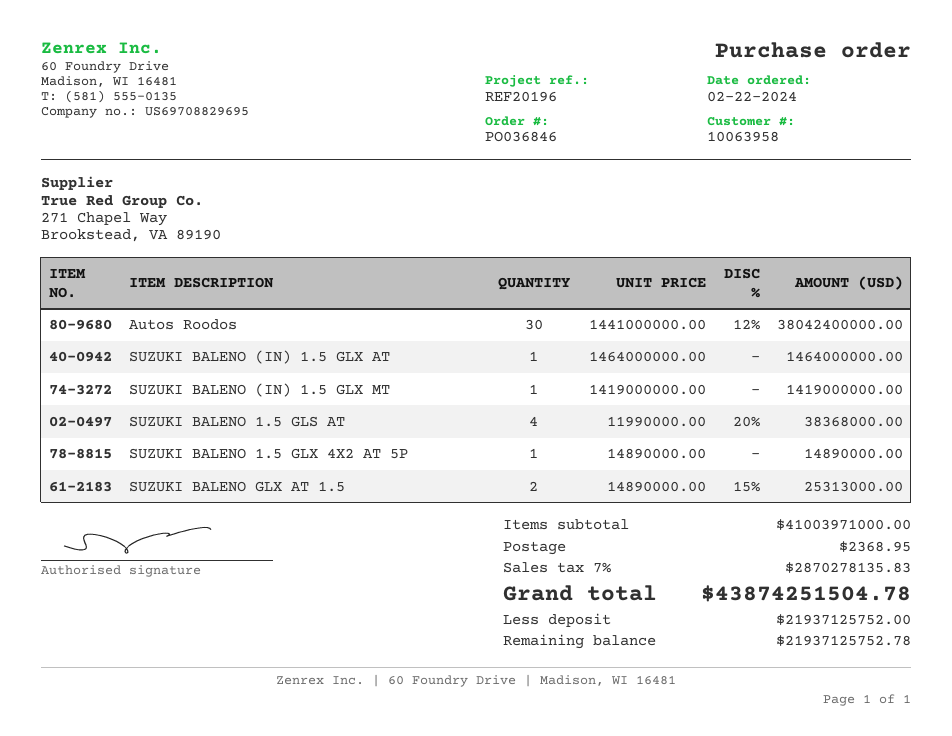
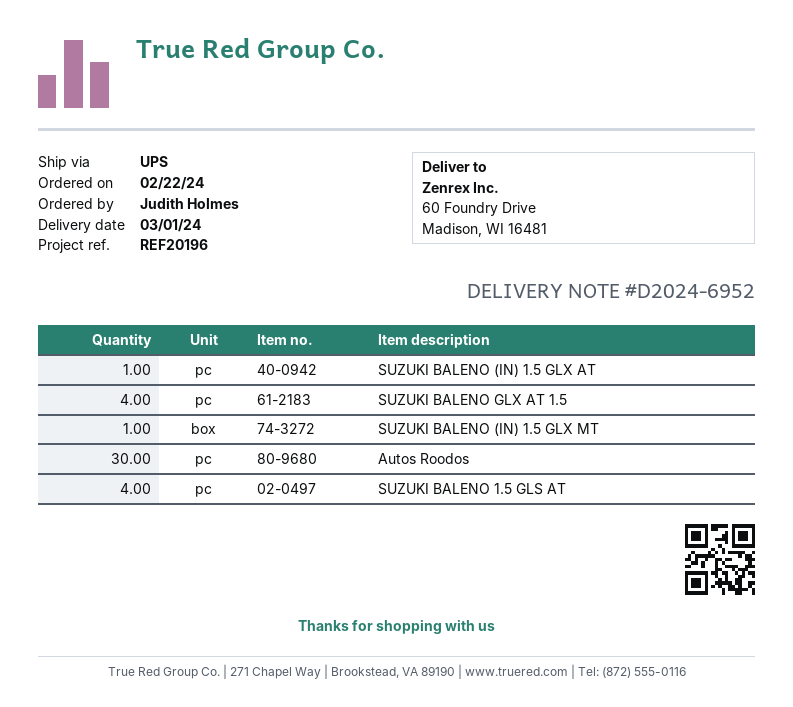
SUZUKI BALENO 1.5 GLX 4X2 AT 5P: 1 -> none
SUZUKI BALENO GLX AT 1.5: 2 -> 4

